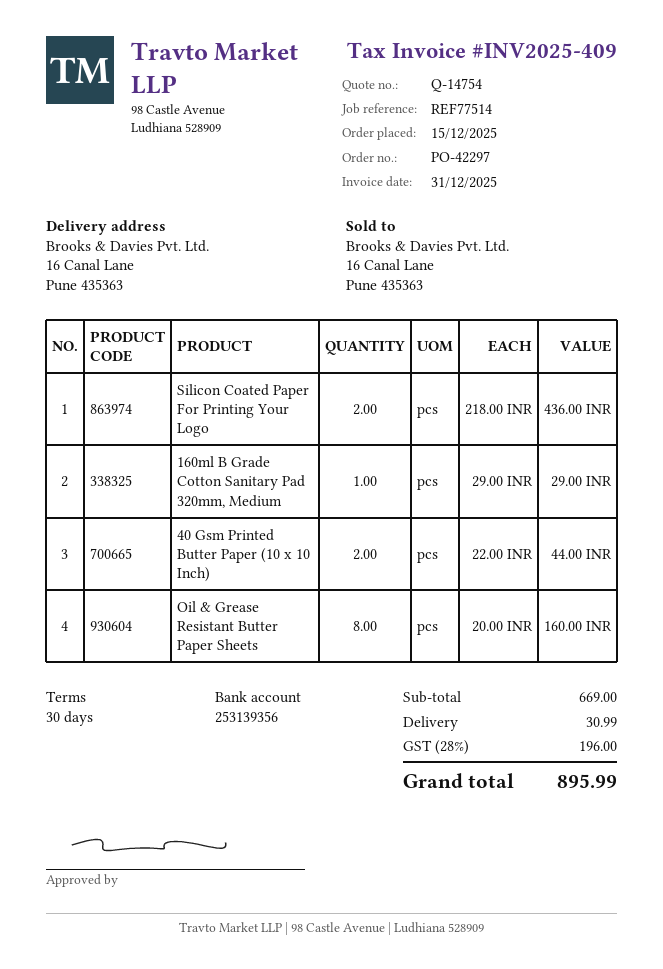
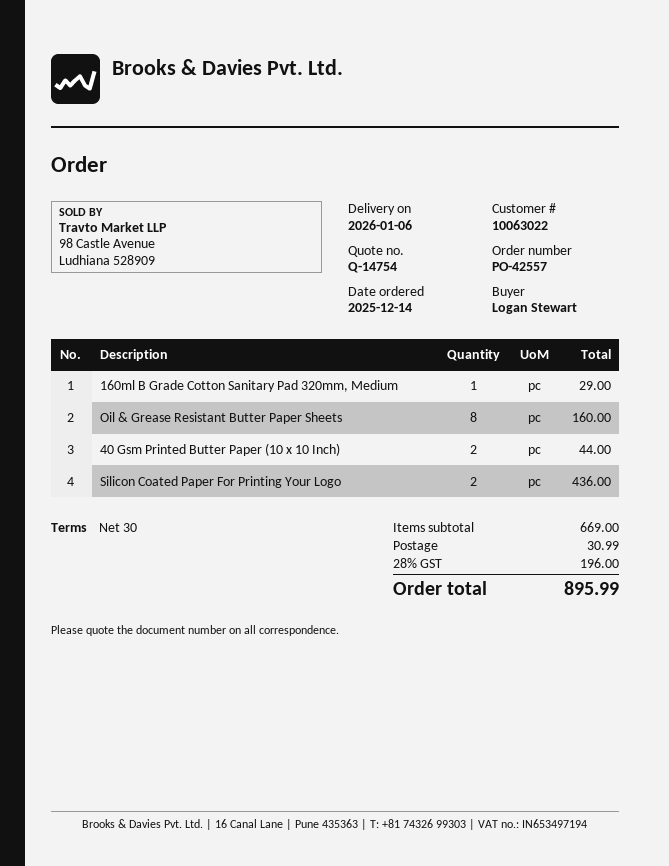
order number: PO-42297 -> PO-42557
order date: 2025-12-15 -> 2025-12-14

